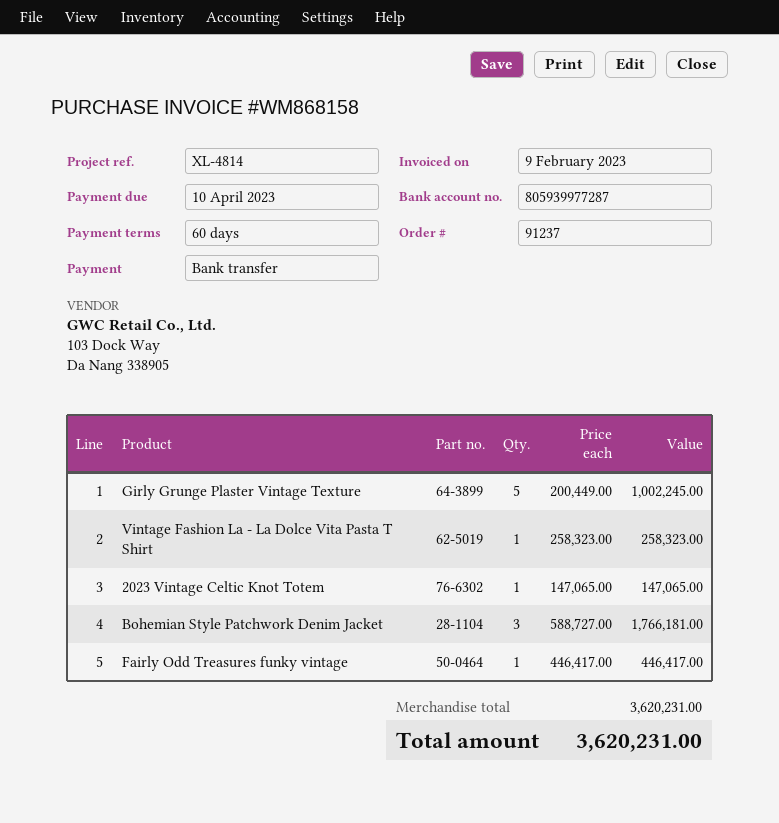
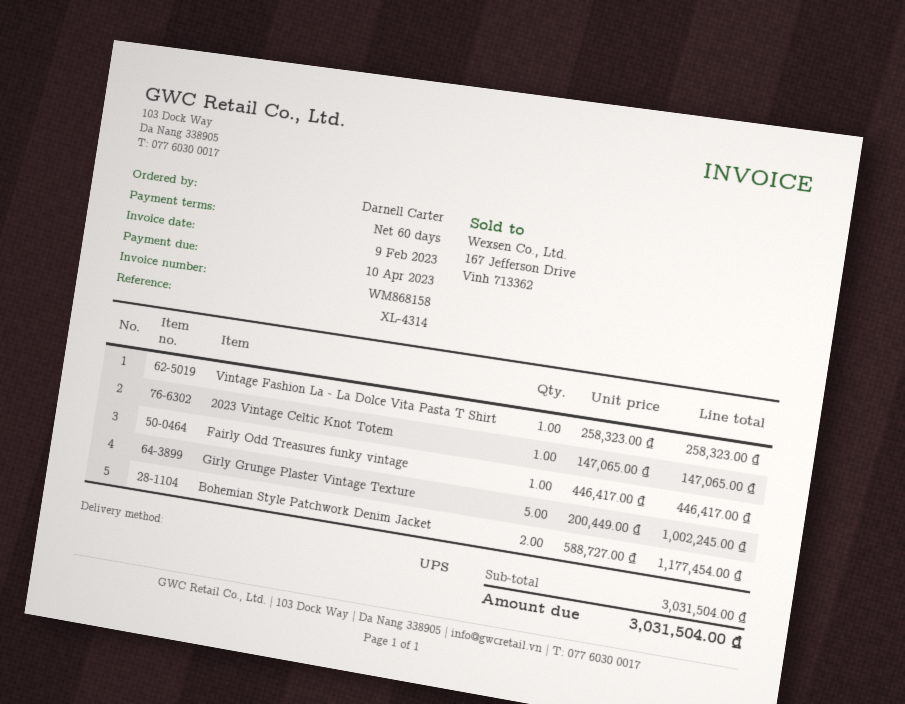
reference: XL-4814 -> XL-4314
Bohemian Style Patchwork Denim Jacket: 3 x 588727.00 = 1766181.00 -> 2 x 588727.00 = 1177454.00
subtotal: 3620231.00 -> 3031504.00
total: 3620231.00 -> 3031504.00

